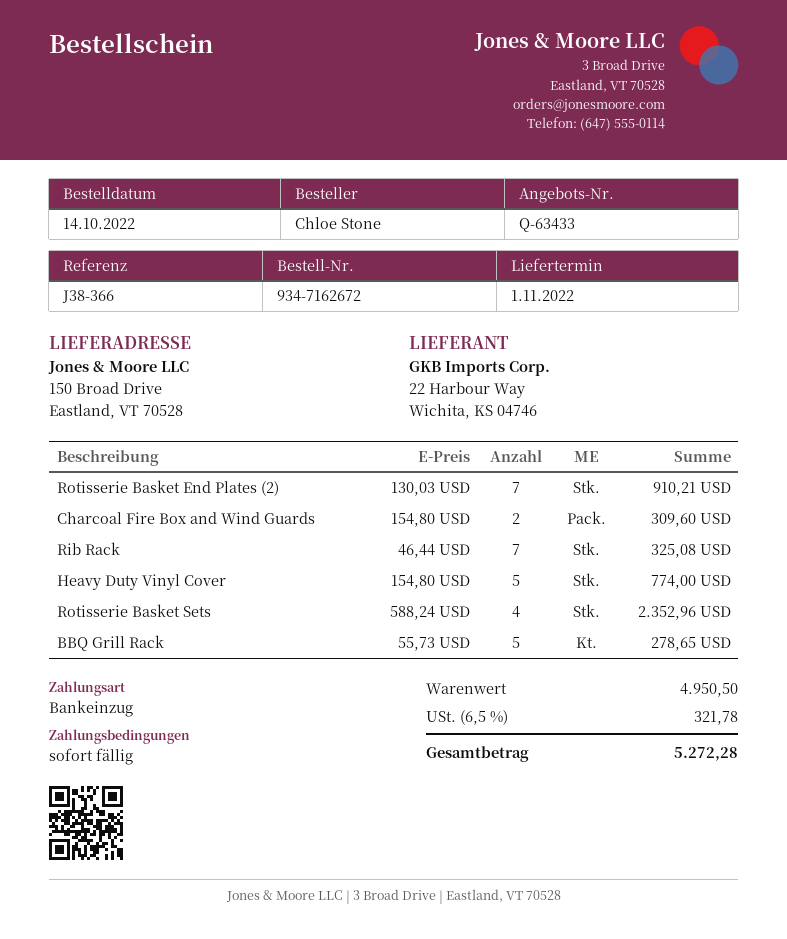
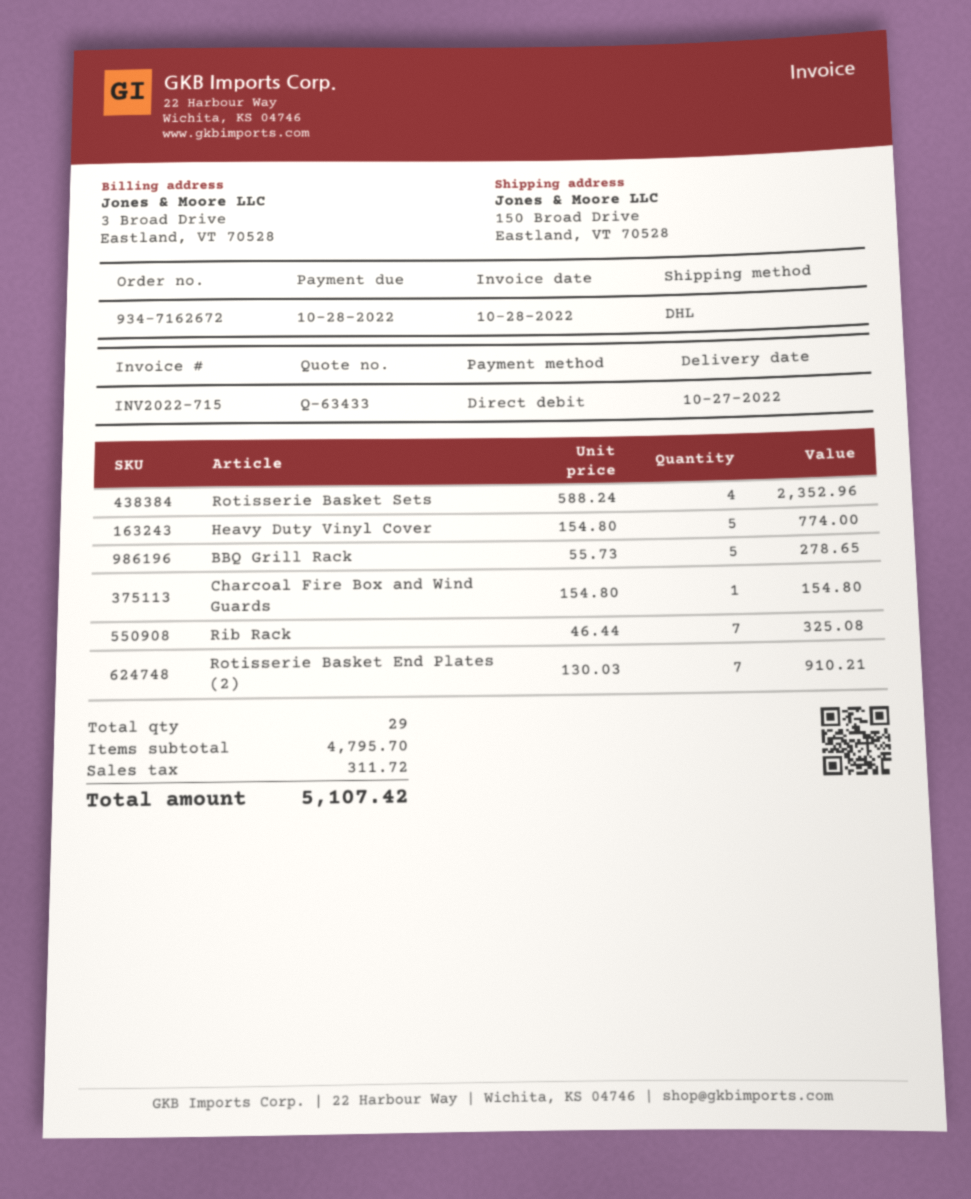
delivery date: 2022-11-01 -> 2022-10-27
Charcoal Fire Box and Wind Guards: 2 x 154.80 = 309.60 -> 1 x 154.80 = 154.80
subtotal: 4950.50 -> 4795.70
tax: 321.78 -> 311.72
total: 5272.28 -> 5107.42

